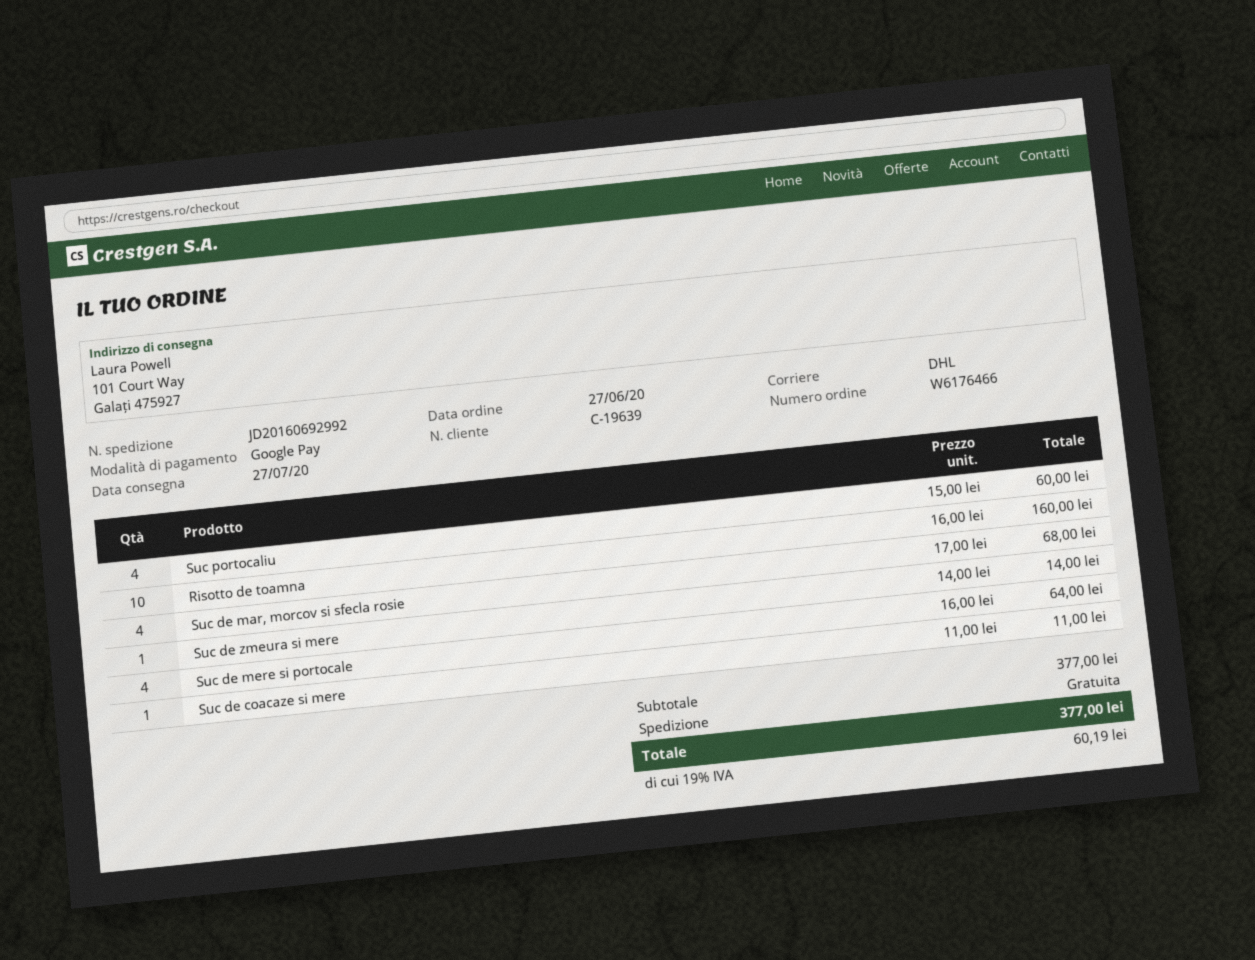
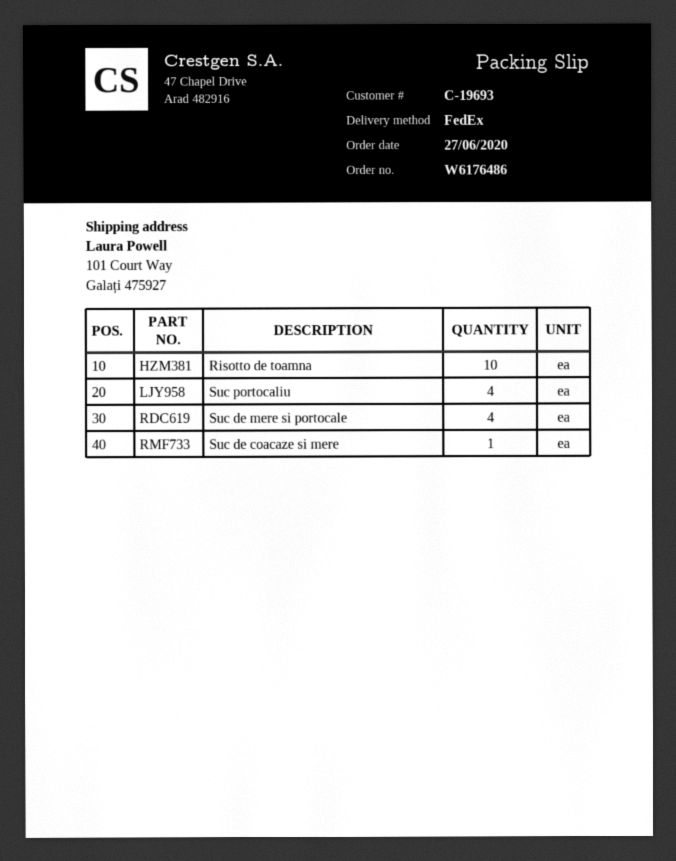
order number: W6176466 -> W6176486
customer number: C-19639 -> C-19693
shipping method: DHL -> FedEx
Suc de mar, morcov si sfecla rosie: 4 -> none
Suc de zmeura si mere: 1 -> none

